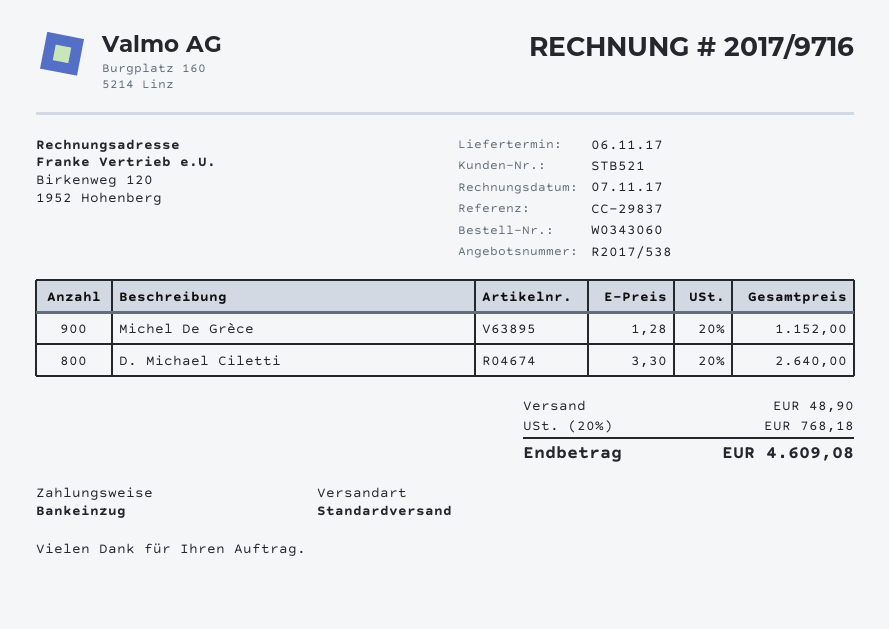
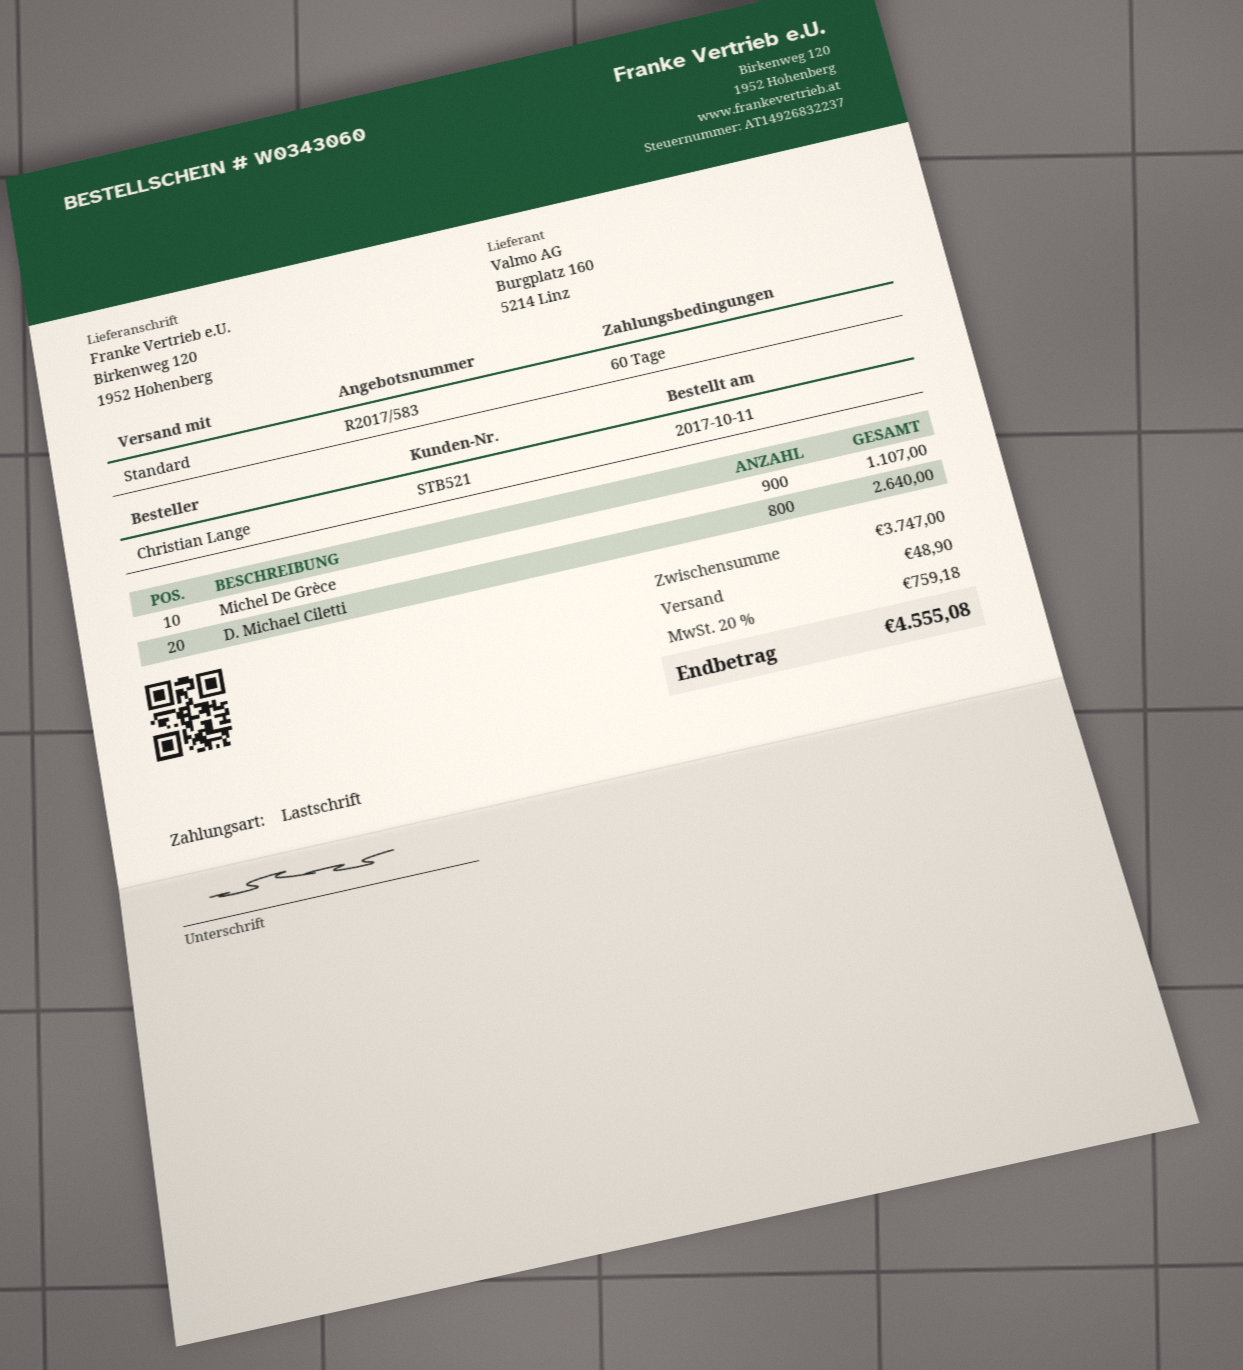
quote number: R2017/538 -> R2017/583
Michel De Grèce: 900 for 1152.00 -> 900 for 1107.00
tax: 20% = 768.18 -> 20% = 759.18
total: 4609.08 -> 4555.08

